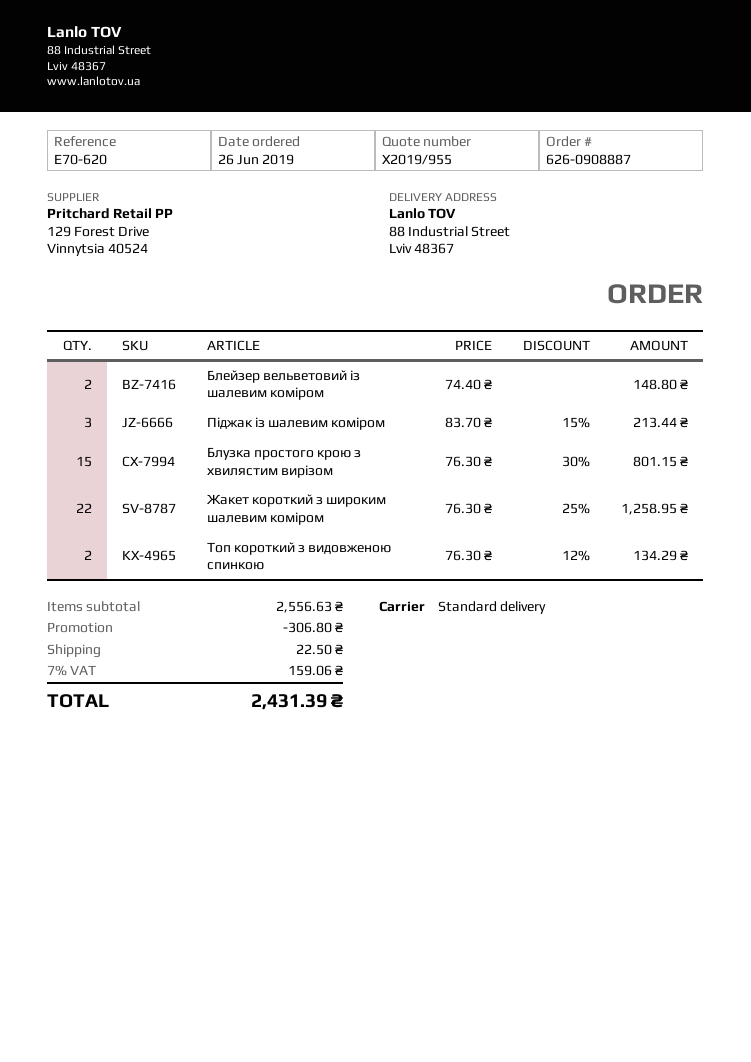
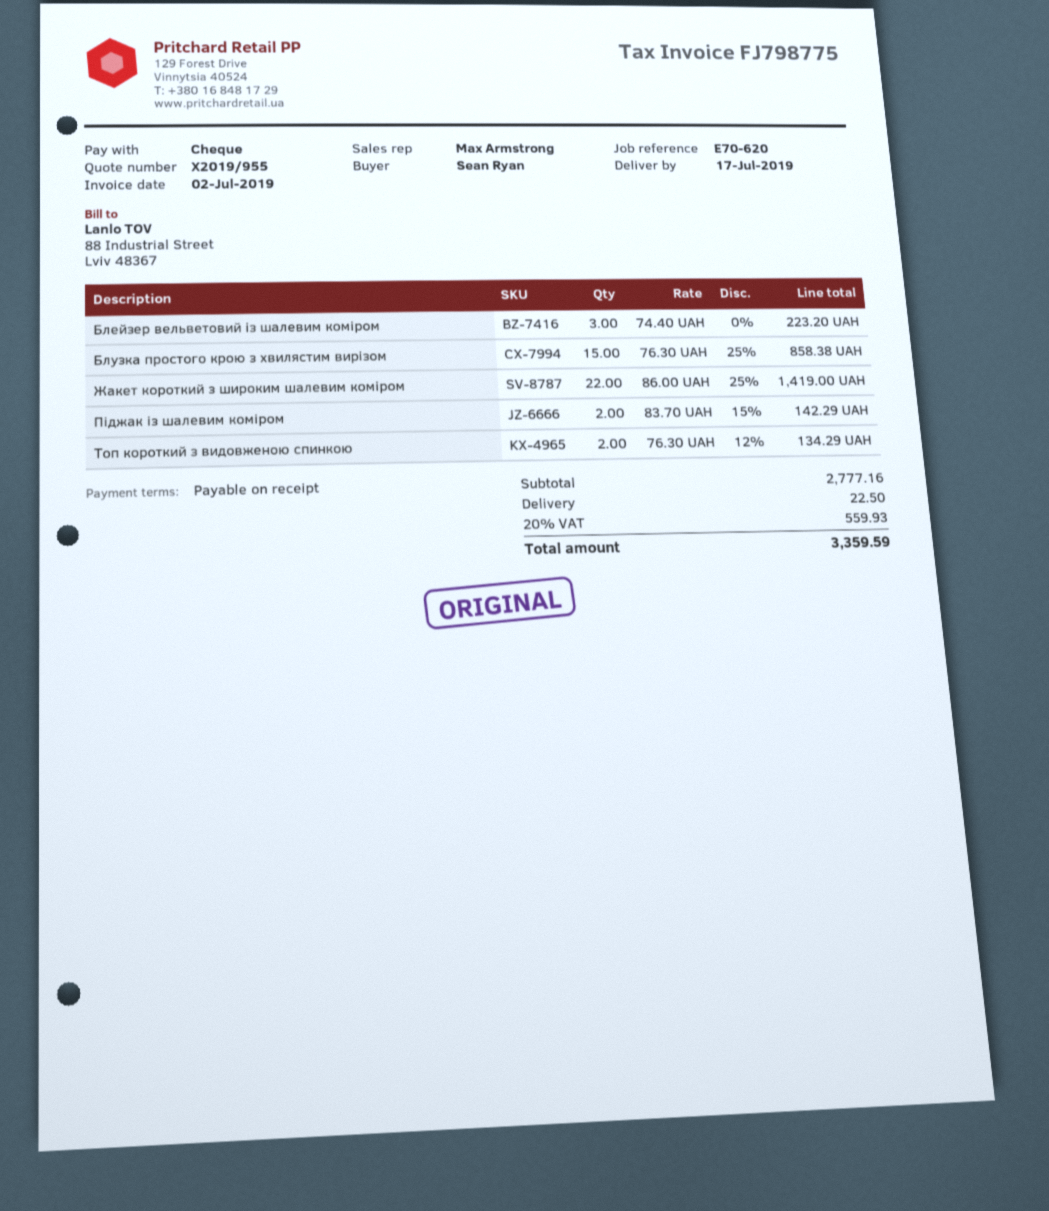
Блейзер вельветовий із шалевим коміром: 2 x 74.40 = 148.80 -> 3 x 74.40 = 223.20
Піджак із шалевим коміром: 3 x 83.70 - 15% = 213.44 -> 2 x 83.70 - 15% = 142.29
Блузка простого крою з хвилястим вирізом: 15 x 76.30 - 30% = 801.15 -> 15 x 76.30 - 25% = 858.38
Жакет короткий з широким шалевим коміром: 22 x 76.30 - 25% = 1258.95 -> 22 x 86.00 - 25% = 1419.00
subtotal: 2556.63 -> 2777.16
discount: 306.80 -> none
tax: 7% = 159.06 -> 20% = 559.93
total: 2431.39 -> 3359.59

